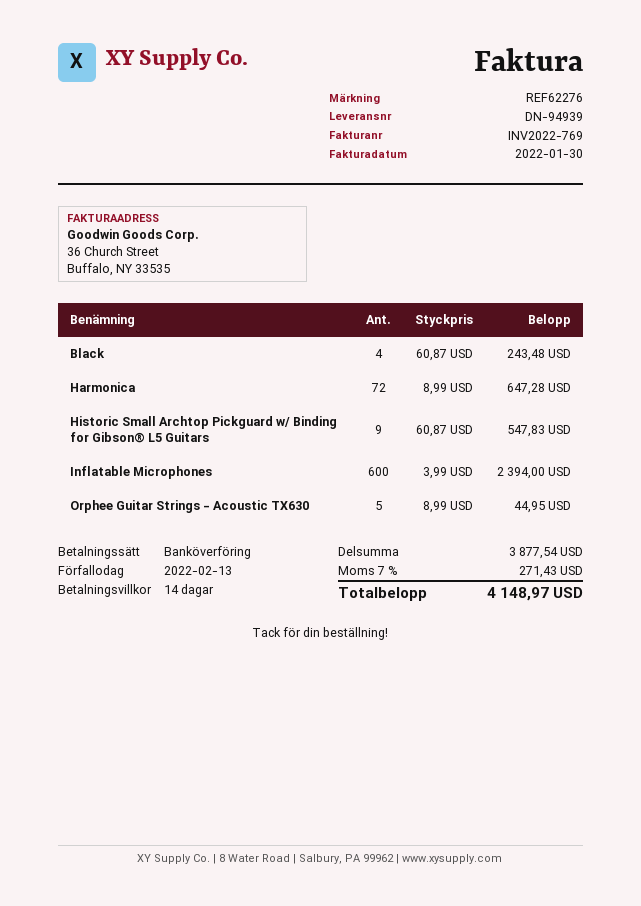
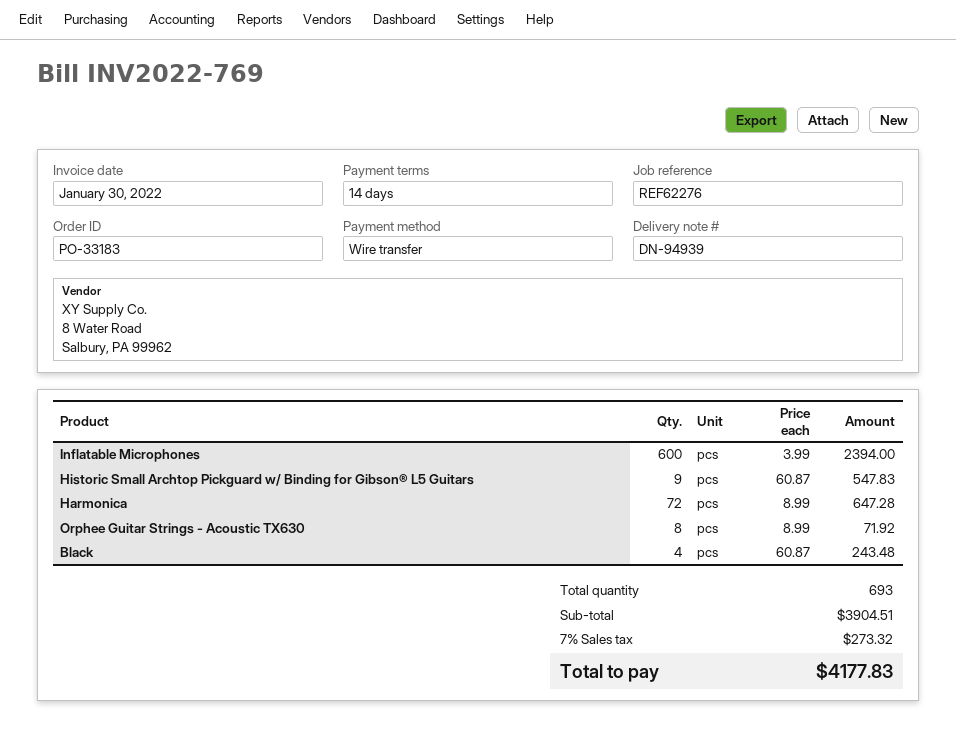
Orphee Guitar Strings - Acoustic TX630: 5 x 8.99 = 44.95 -> 8 x 8.99 = 71.92
subtotal: 3877.54 -> 3904.51
tax: 7% = 271.43 -> 7% = 273.32
total: 4148.97 -> 4177.83

